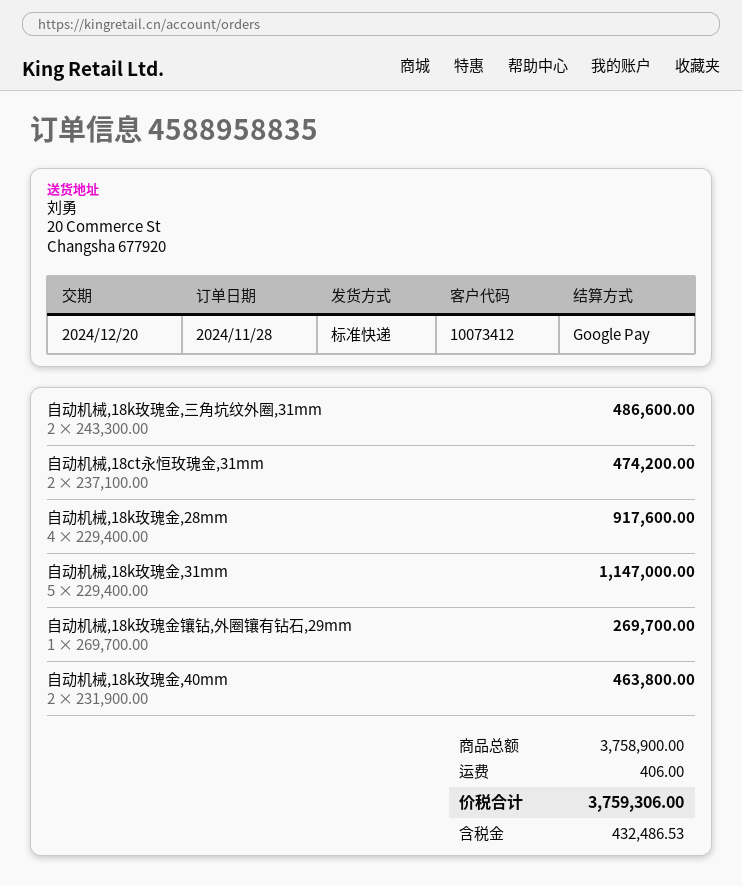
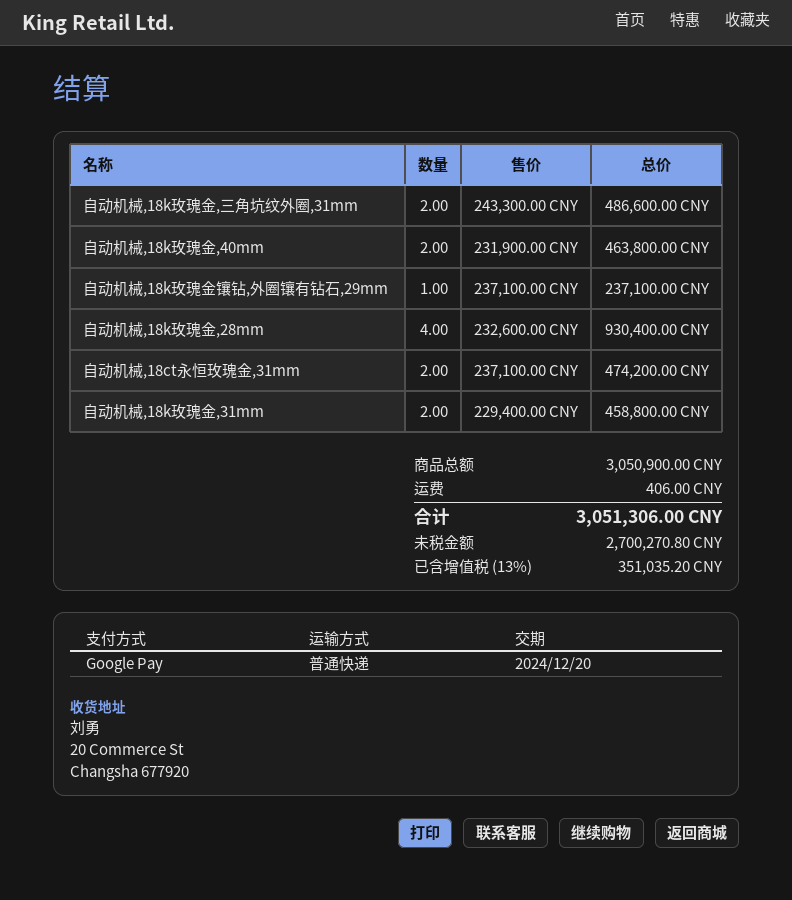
自动机械,18k玫瑰金,28mm: 4 x 229400.00 = 917600.00 -> 4 x 232600.00 = 930400.00
自动机械,18k玫瑰金,31mm: 5 x 229400.00 = 1147000.00 -> 2 x 229400.00 = 458800.00
自动机械,18k玫瑰金镶钻,外圈镶有钻石,29mm: 1 x 269700.00 = 269700.00 -> 1 x 237100.00 = 237100.00
subtotal: 3758900.00 -> 3050900.00
tax: 432486.53 -> 351035.20
total: 3759306.00 -> 3051306.00

